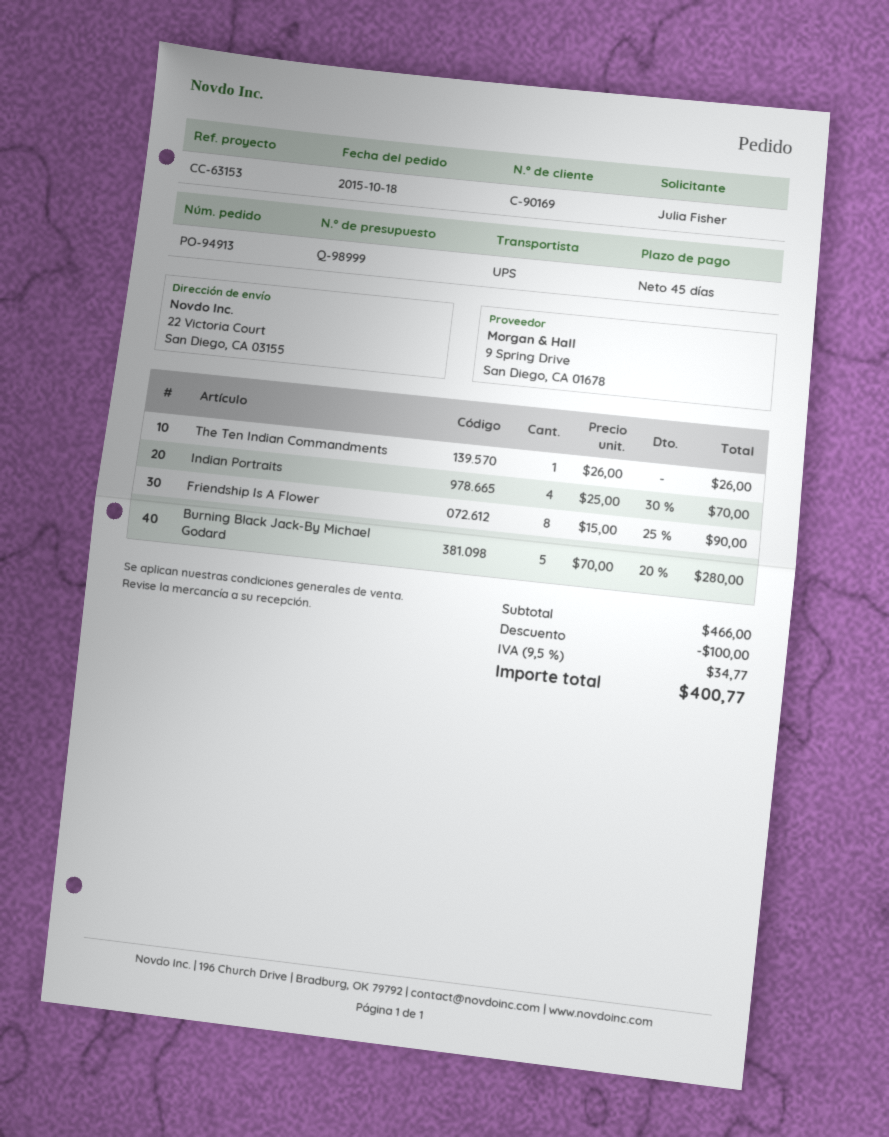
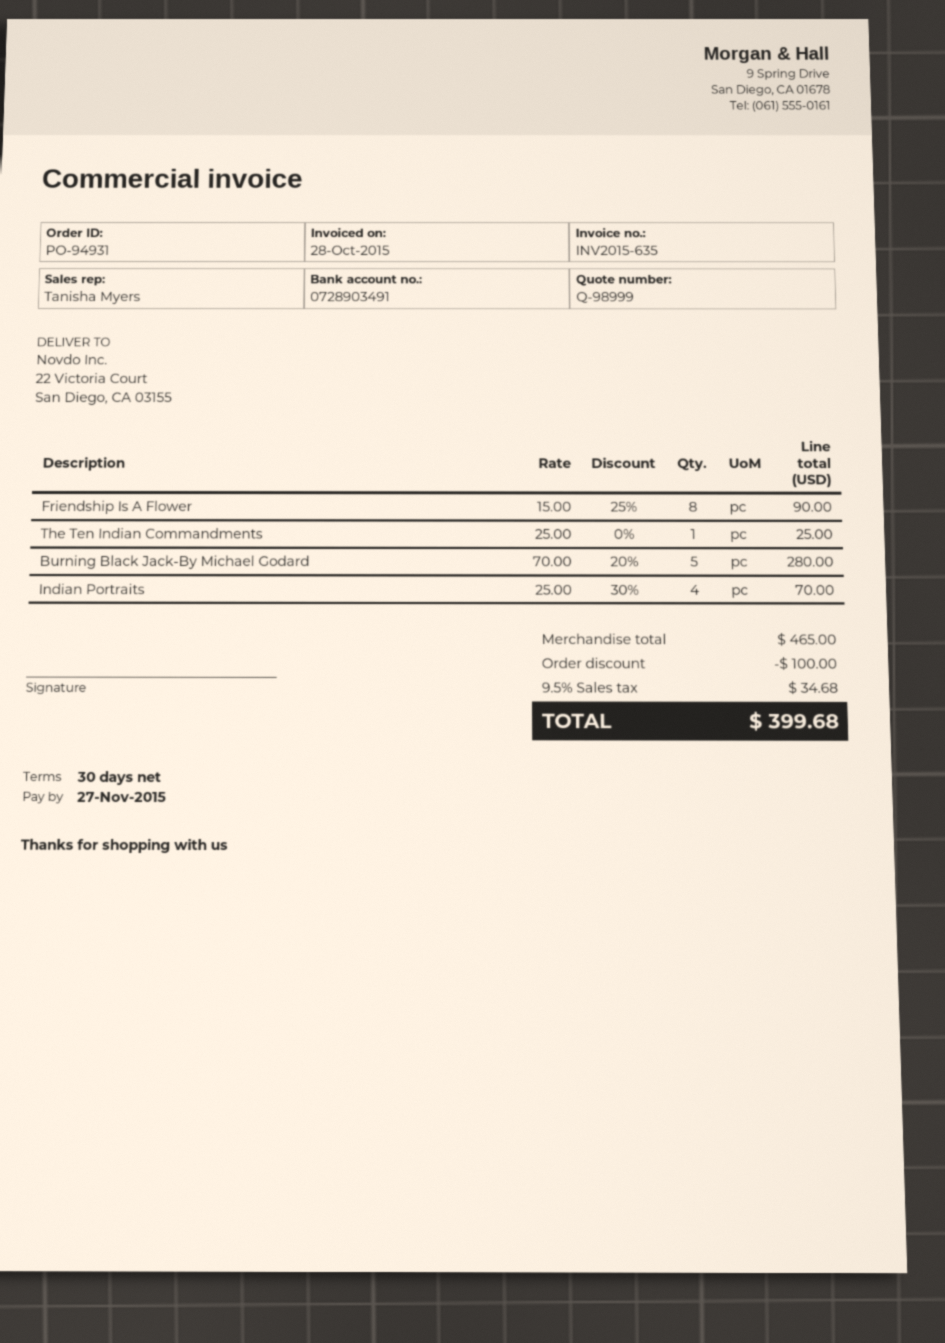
order number: PO-94913 -> PO-94931
payment terms: 45 days -> 30 days
The Ten Indian Commandments: 1 x 26.00 = 26.00 -> 1 x 25.00 = 25.00
subtotal: 466.00 -> 465.00
tax: 9.5% = 34.77 -> 9.5% = 34.68
total: 400.77 -> 399.68

